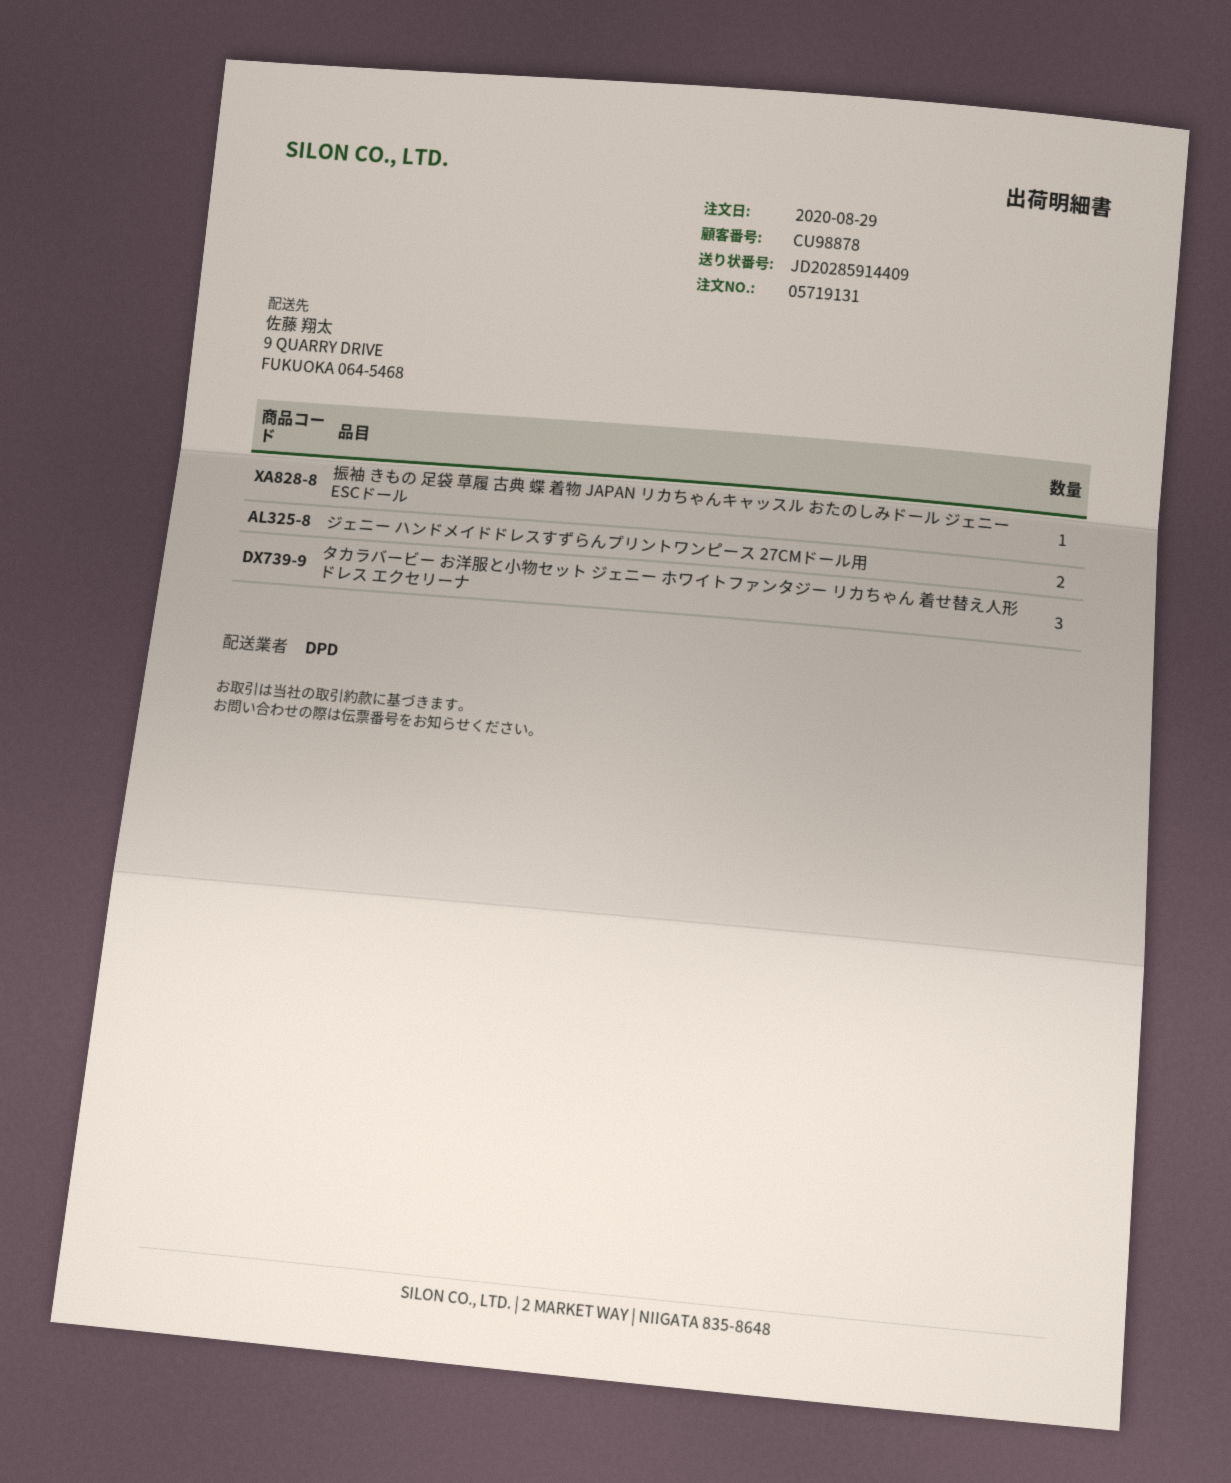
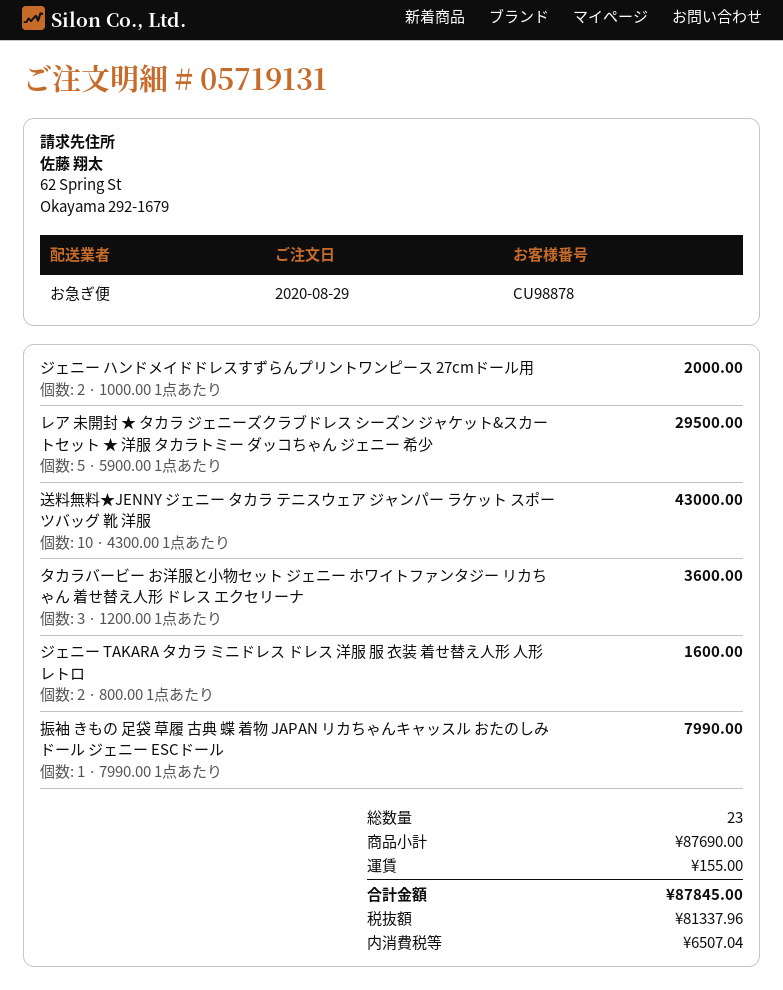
shipping method: DPD -> express
レア 未開封 ★ タカラ ジェニーズクラブドレス シーズン ジャケット&スカートセット ★ 洋服 タカラトミー ダッコちゃん ジェニー 希少: none -> 5
送料無料★JENNY ジェニー タカラ テニスウェア ジャンパー ラケット スポーツバッグ 靴 洋服: none -> 10
ジェニー TAKARA タカラ ミニドレス ドレス 洋服 服 衣装 着せ替え人形 人形 レトロ: none -> 2

